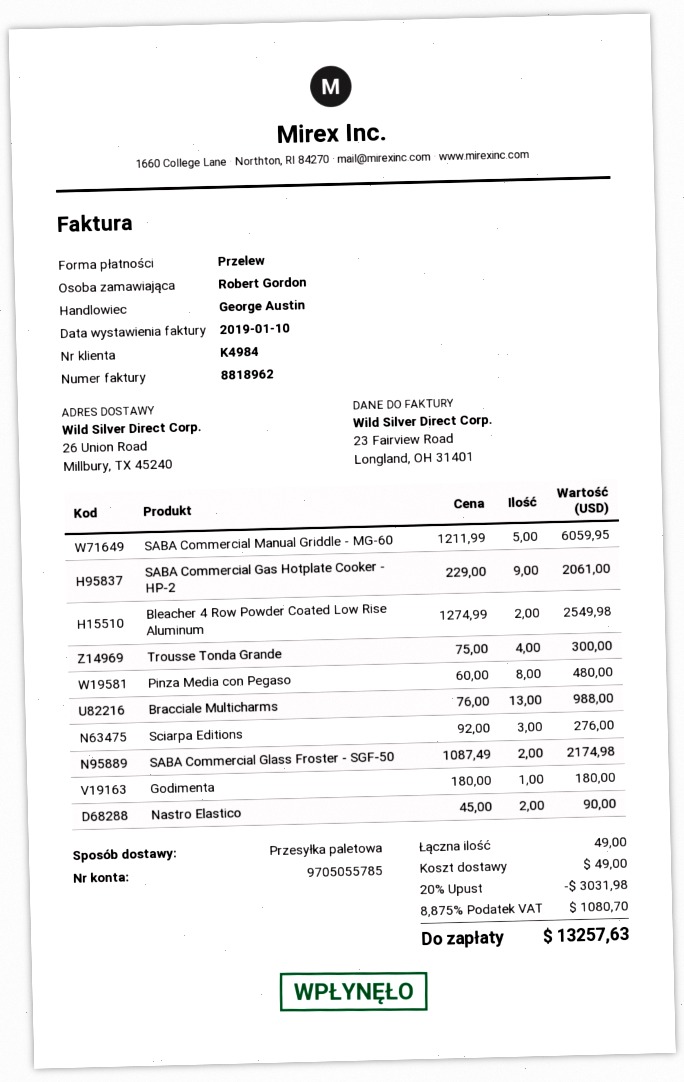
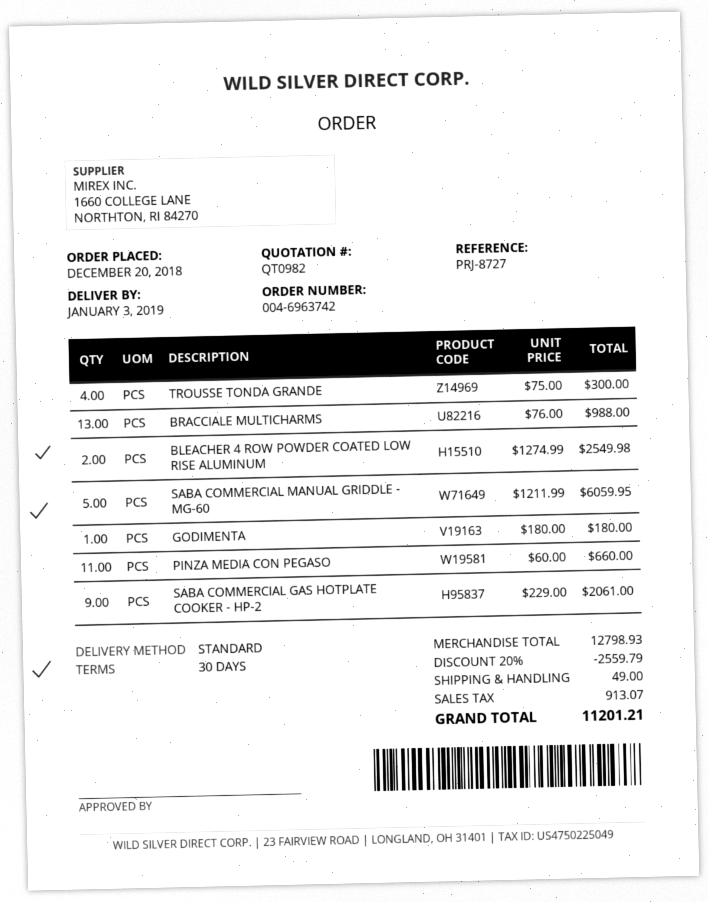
shipping method: pallet freight -> standard
Pinza Media con Pegaso: 8 x 60.00 = 480.00 -> 11 x 60.00 = 660.00
Sciarpa Editions: 3 x 92.00 = 276.00 -> none
SABA Commercial Glass Froster - SGF-50: 2 x 1087.49 = 2174.98 -> none
Nastro Elastico: 2 x 45.00 = 90.00 -> none
discount: 20% = 3031.98 -> 20% = 2559.79
tax: 1080.70 -> 913.07
total: 13257.63 -> 11201.21

